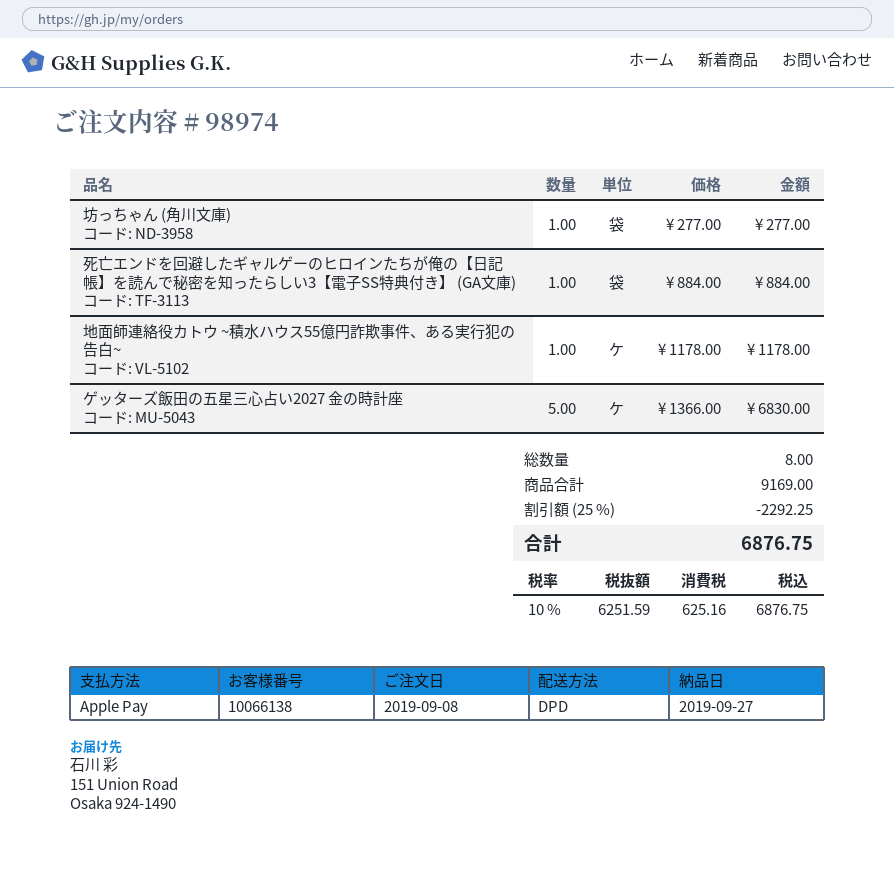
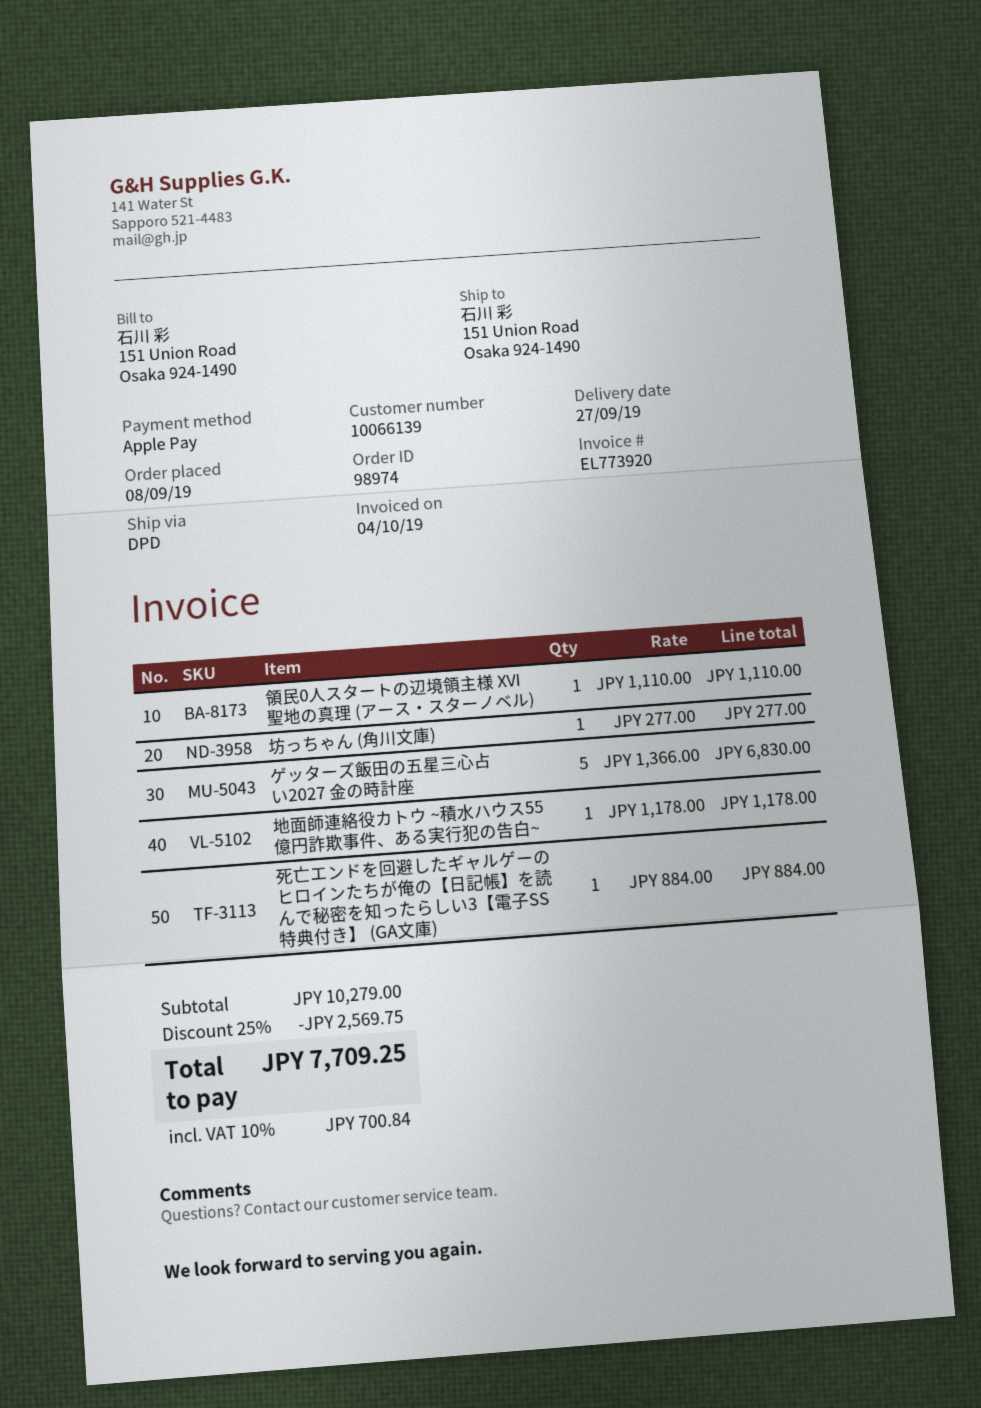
customer number: 10066138 -> 10066139
領民0人スタートの辺境領主様 XVI 聖地の真理 (アース・スターノベル): none -> 1 x 1110.00 = 1110.00
subtotal: 9169.00 -> 10279.00
discount: 25% = 2292.25 -> 25% = 2569.75
tax: 10% = 625.16 -> 10% = 700.84
total: 6876.75 -> 7709.25

